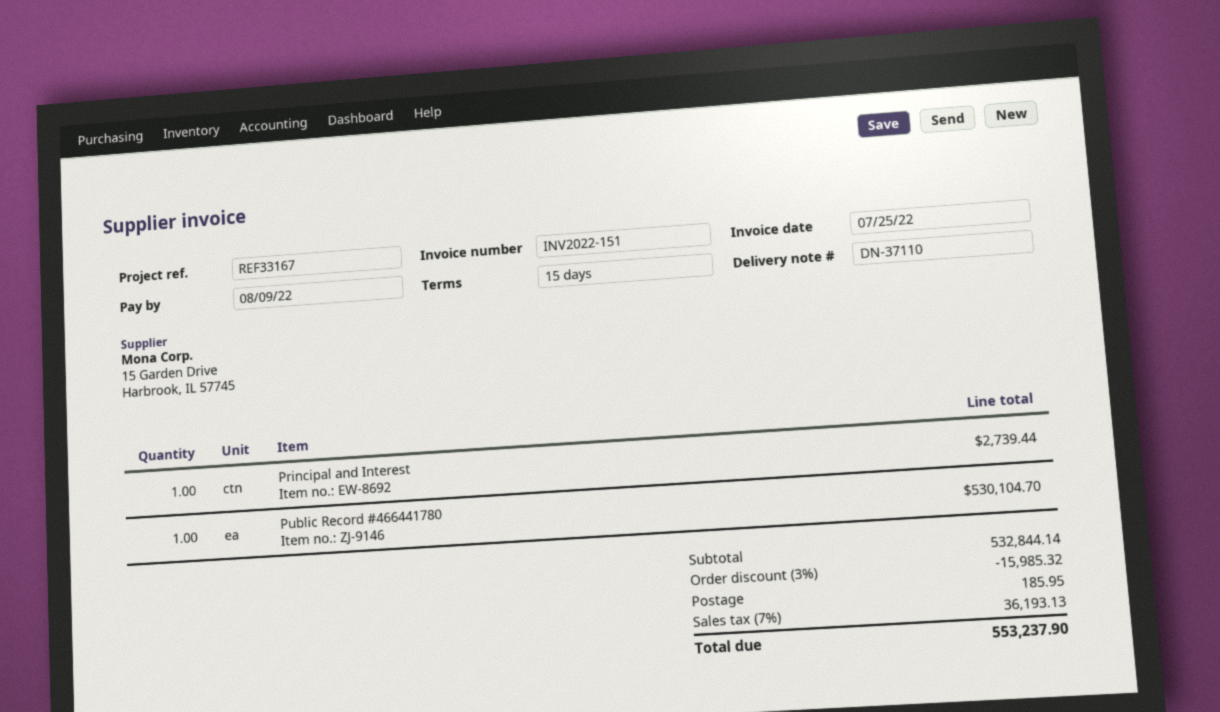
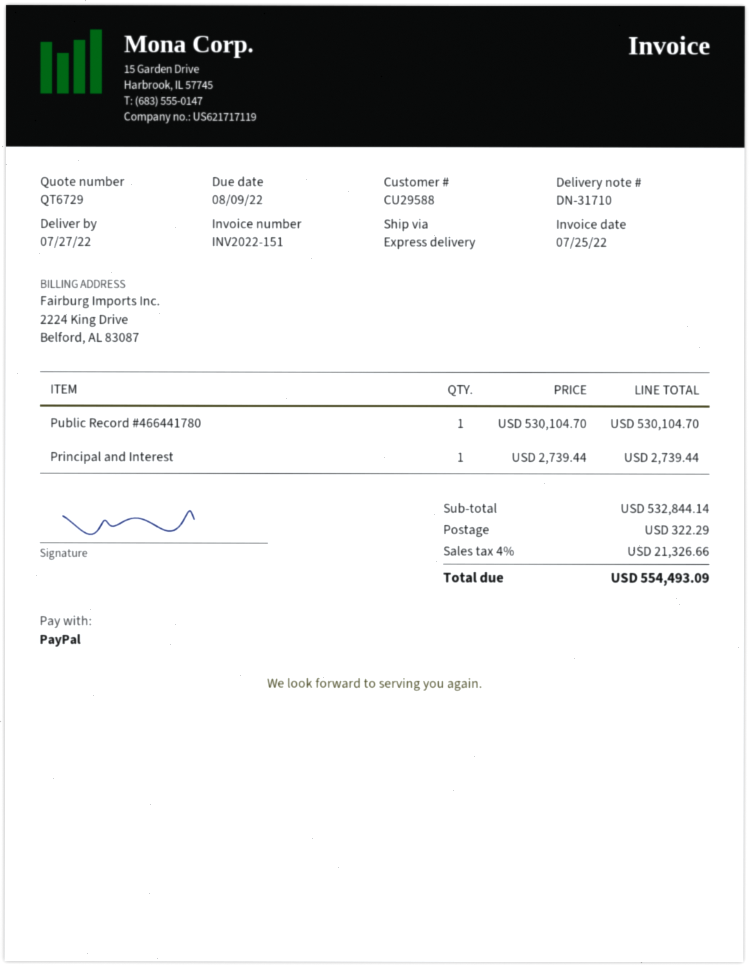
delivery note number: DN-37110 -> DN-31710
discount: 3% = 15985.32 -> none
shipping: 185.95 -> 322.29
tax: 7% = 36193.13 -> 4% = 21326.66
total: 553237.90 -> 554493.09

